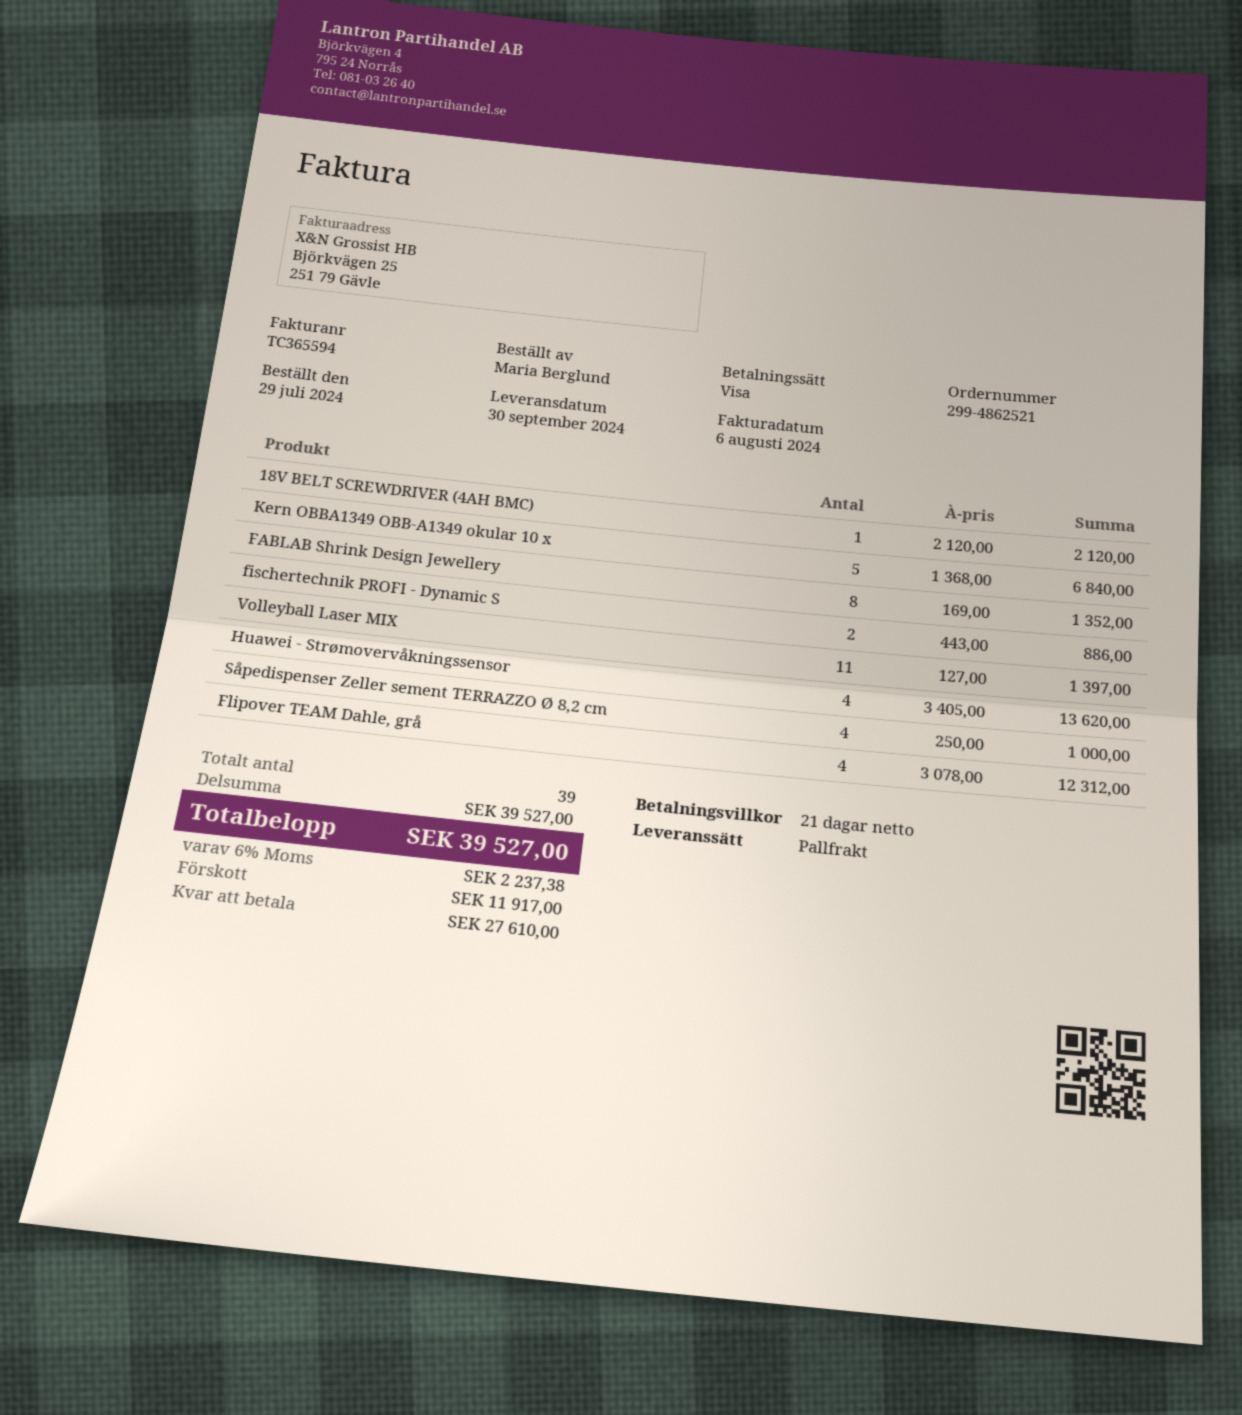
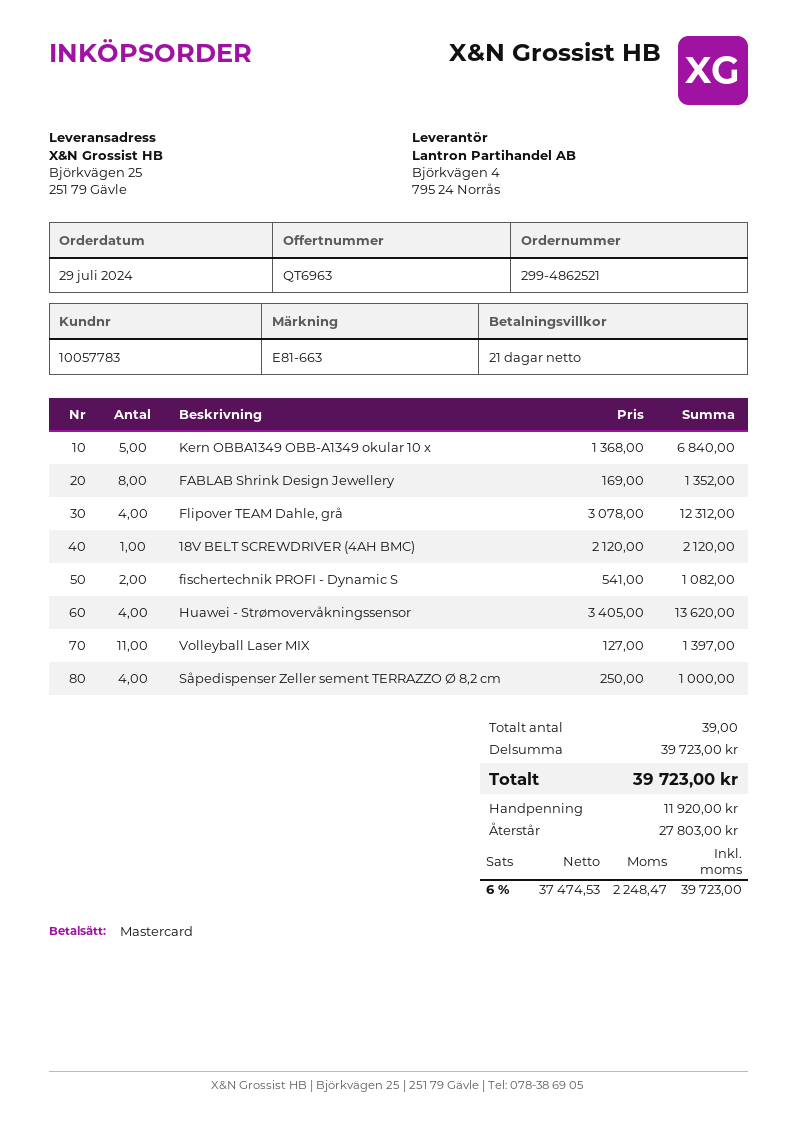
payment method: Visa -> Mastercard
fischertechnik PROFI - Dynamic S: 2 x 443.00 = 886.00 -> 2 x 541.00 = 1082.00
subtotal: 39527.00 -> 39723.00
tax: 6% = 2237.38 -> 6% = 2248.47
total: 39527.00 -> 39723.00
deposit: 11917.00 -> 11920.00
balance: 27610.00 -> 27803.00

